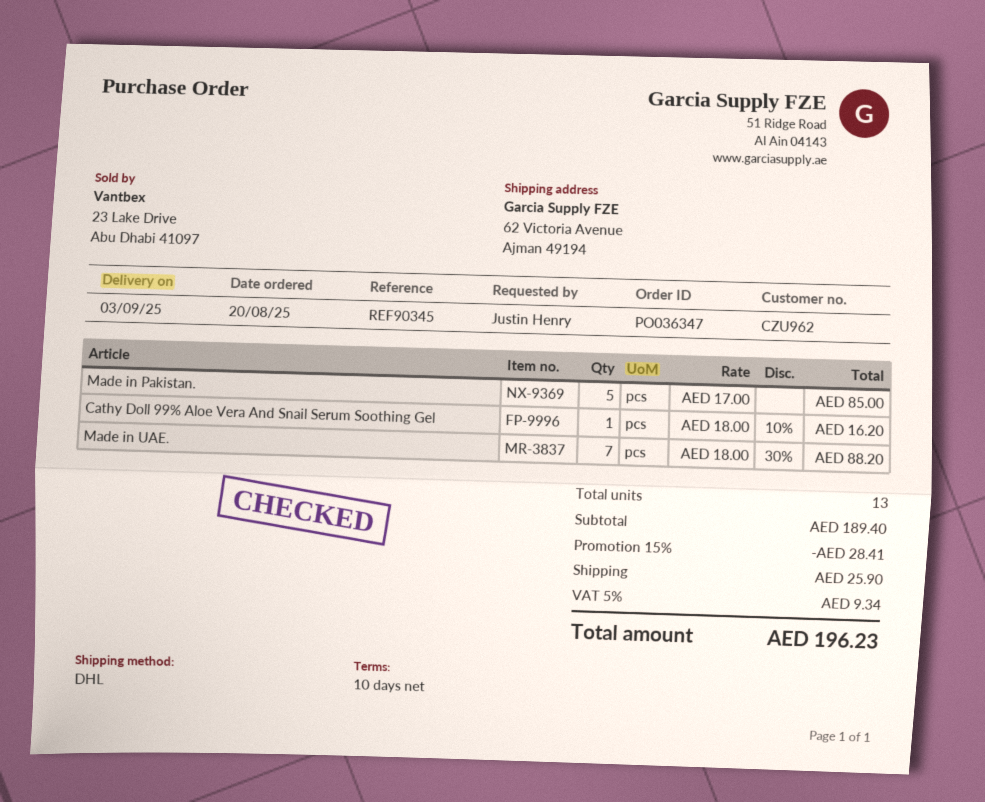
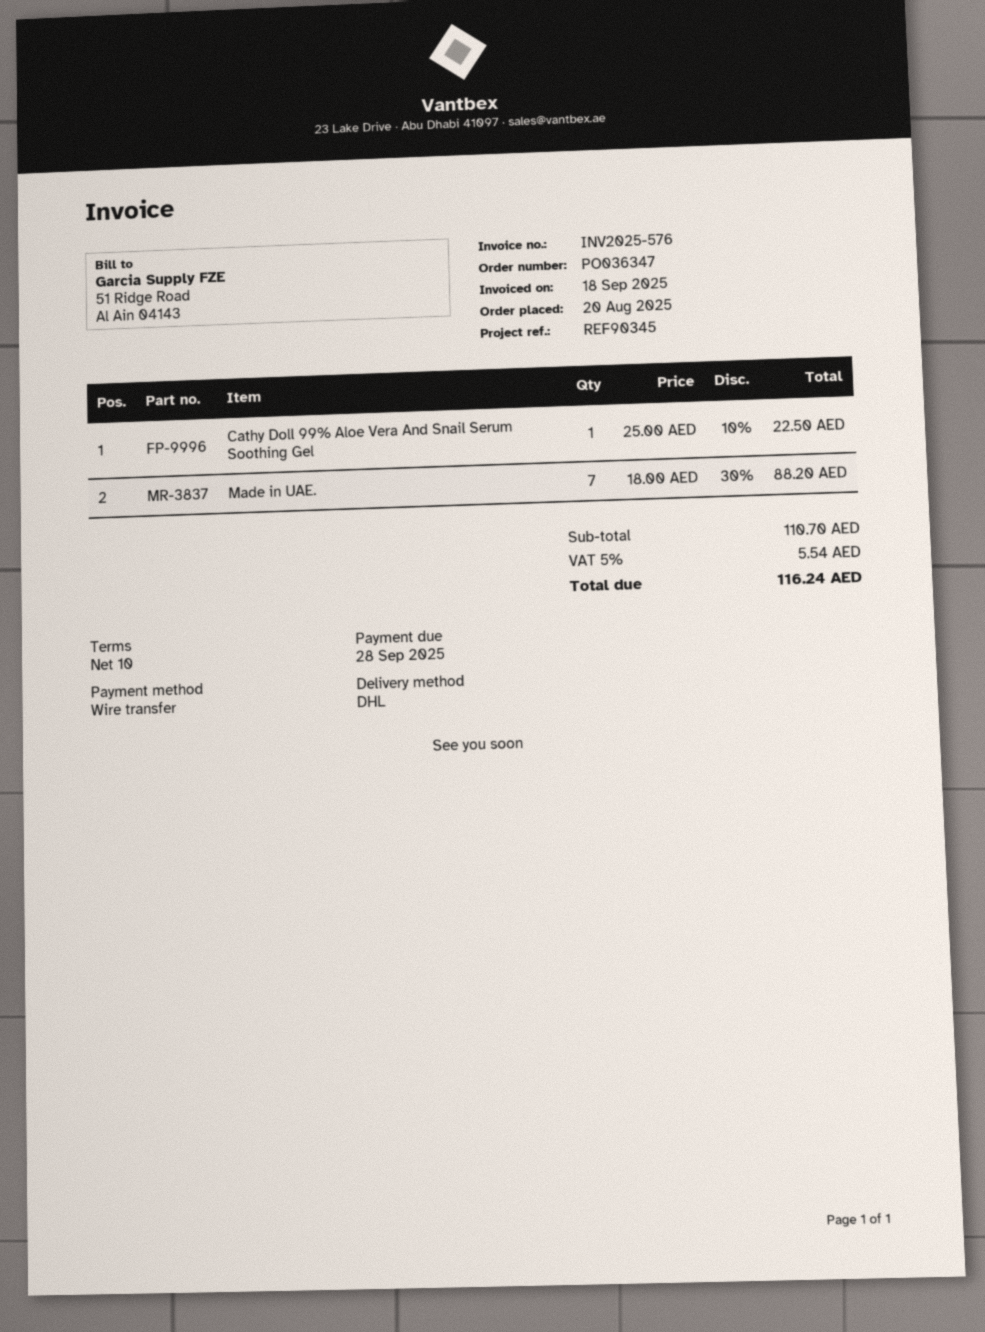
Made in Pakistan.: 5 x 17.00 = 85.00 -> none
Cathy Doll 99% Aloe Vera And Snail Serum Soothing Gel: 1 x 18.00 - 10% = 16.20 -> 1 x 25.00 - 10% = 22.50
subtotal: 189.40 -> 110.70
discount: 15% = 28.41 -> none
shipping: 25.90 -> none
tax: 5% = 9.34 -> 5% = 5.54
total: 196.23 -> 116.24

